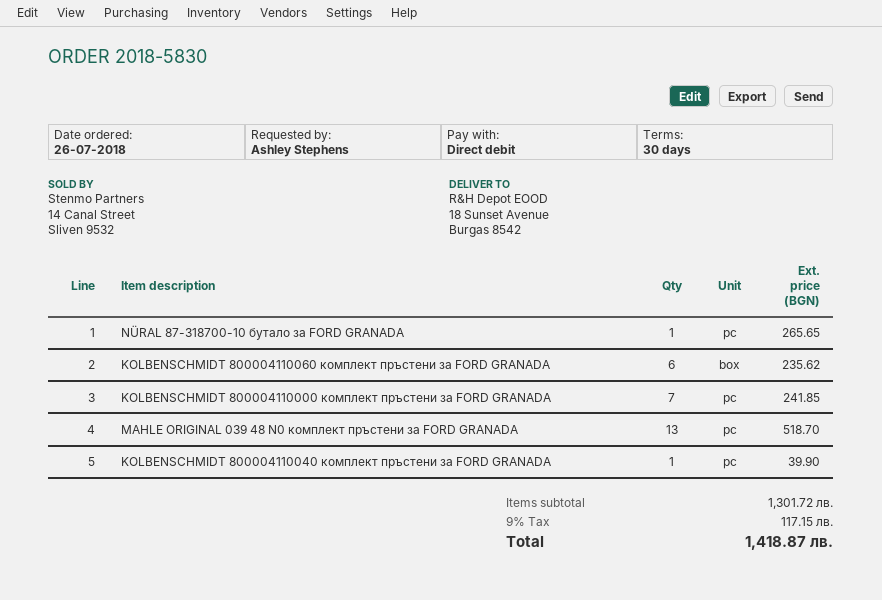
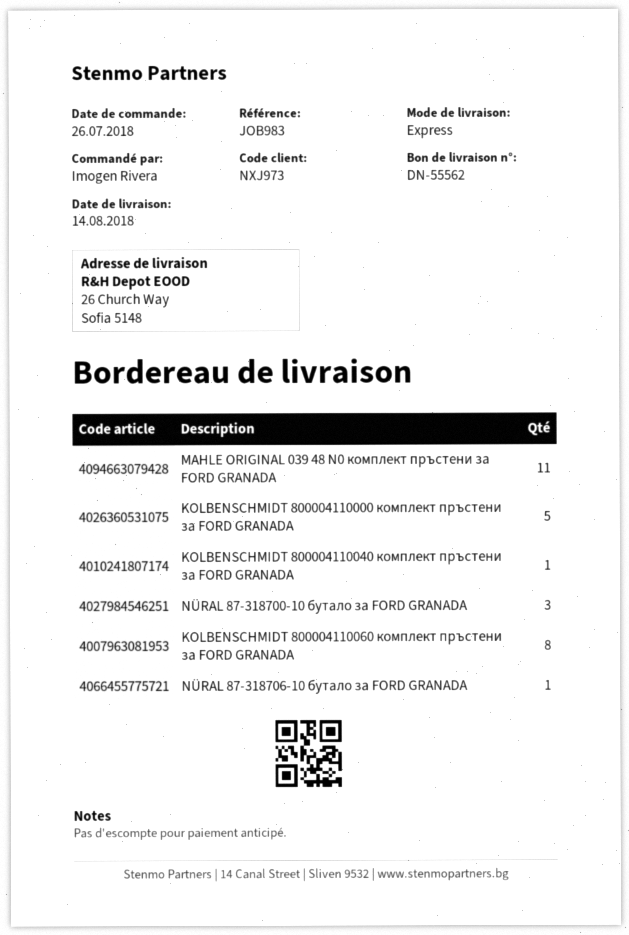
ordered by: Ashley Stephens -> Imogen Rivera
ship to: 18 Sunset Avenue, Burgas 8542 -> 26 Church Way, Sofia 5148
NÜRAL 87-318700-10 бутало за FORD GRANADA: 1 -> 3
KOLBENSCHMIDT 800004110060 комплект пръстени за FORD GRANADA: 6 -> 8
KOLBENSCHMIDT 800004110000 комплект пръстени за FORD GRANADA: 7 -> 5
MAHLE ORIGINAL 039 48 N0 комплект пръстени за FORD GRANADA: 13 -> 11
NÜRAL 87-318706-10 бутало за FORD GRANADA: none -> 1

